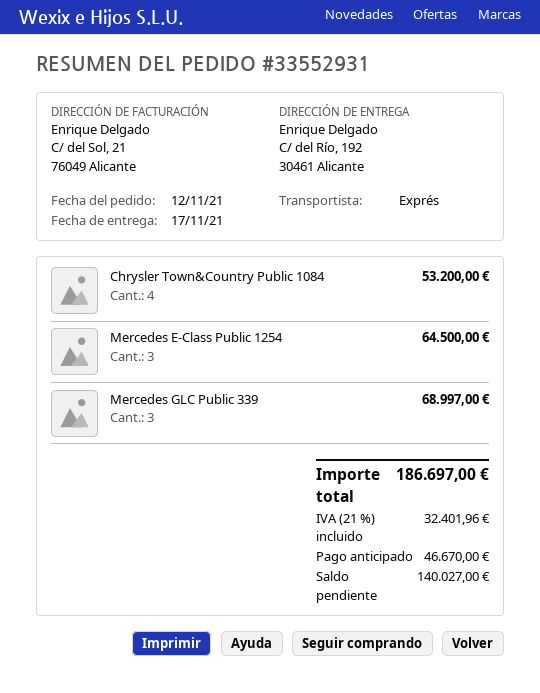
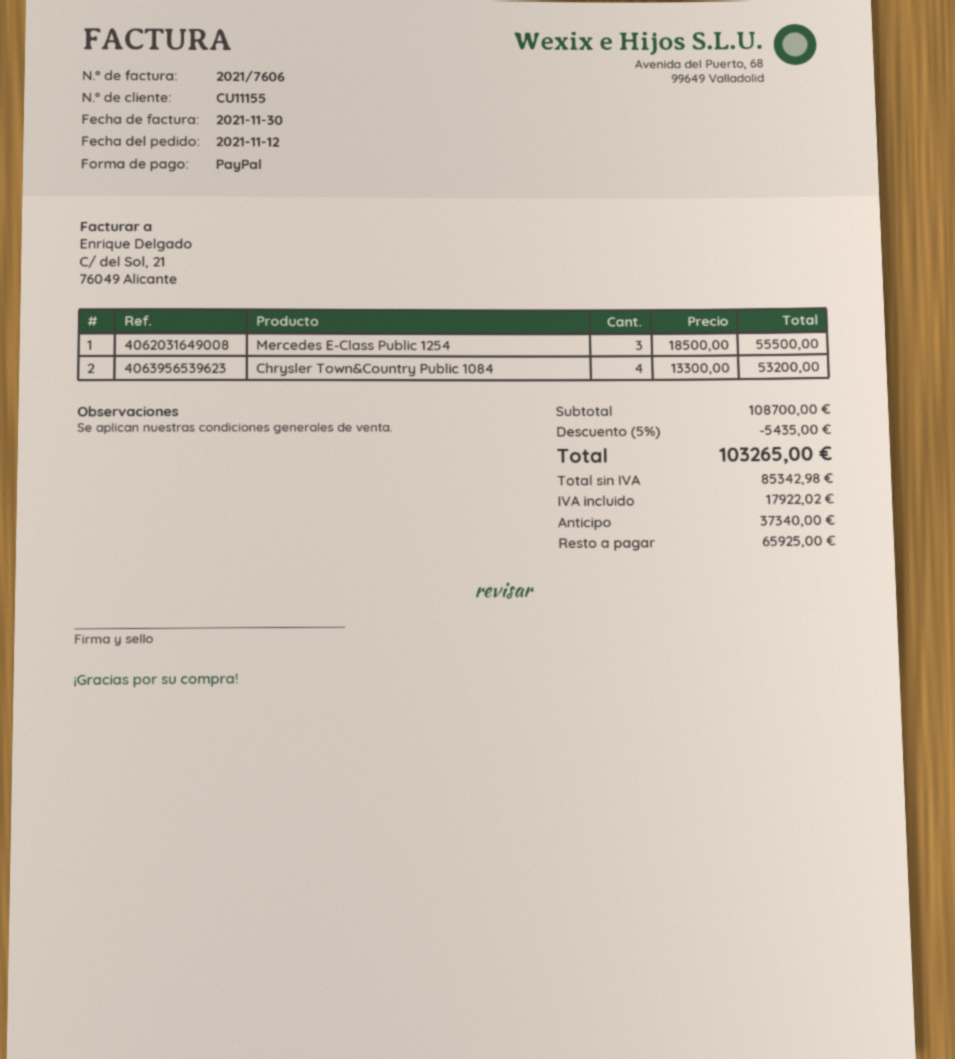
Mercedes E-Class Public 1254: 3 for 64500.00 -> 3 for 55500.00
Mercedes GLC Public 339: 3 for 68997.00 -> none
discount: none -> 5% = 5435.00
tax: 32401.96 -> 17922.02
total: 186697.00 -> 103265.00
deposit: 46670.00 -> 37340.00
balance: 140027.00 -> 65925.00

